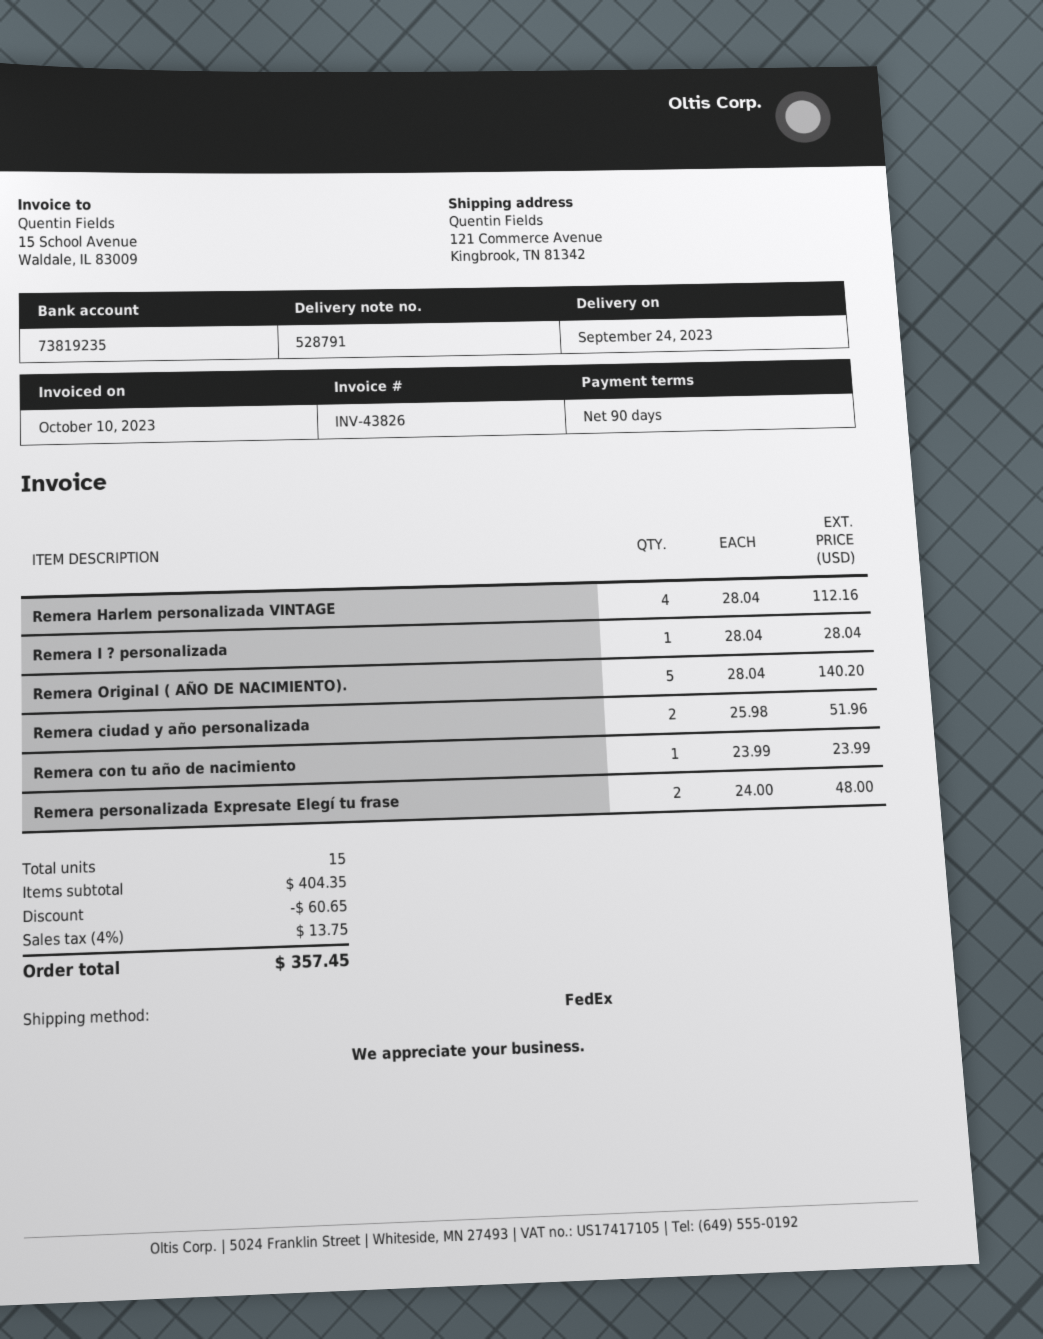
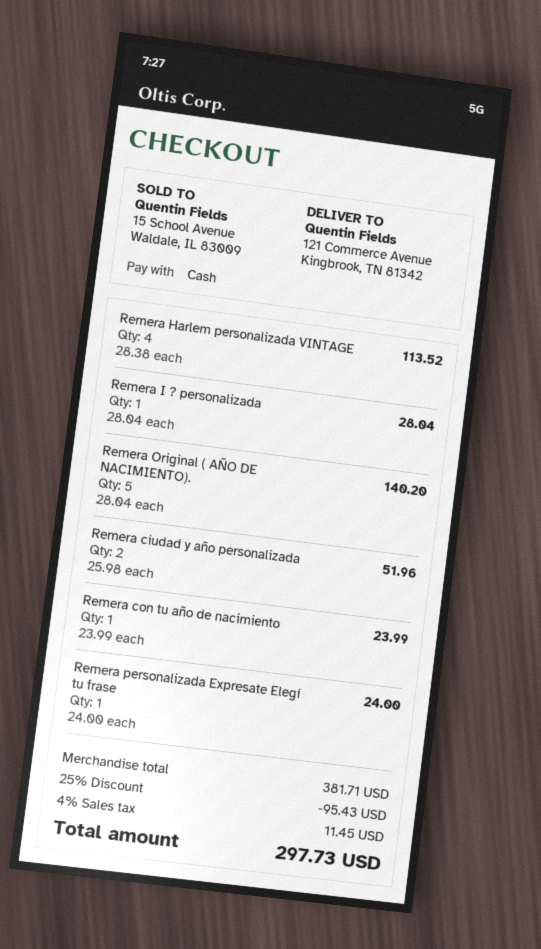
Remera Harlem personalizada VINTAGE: 4 x 28.04 = 112.16 -> 4 x 28.38 = 113.52
Remera personalizada Expresate Elegí tu frase: 2 x 24.00 = 48.00 -> 1 x 24.00 = 24.00
subtotal: 404.35 -> 381.71
discount: 60.65 -> 95.43
tax: 4% = 13.75 -> 4% = 11.45
total: 357.45 -> 297.73

